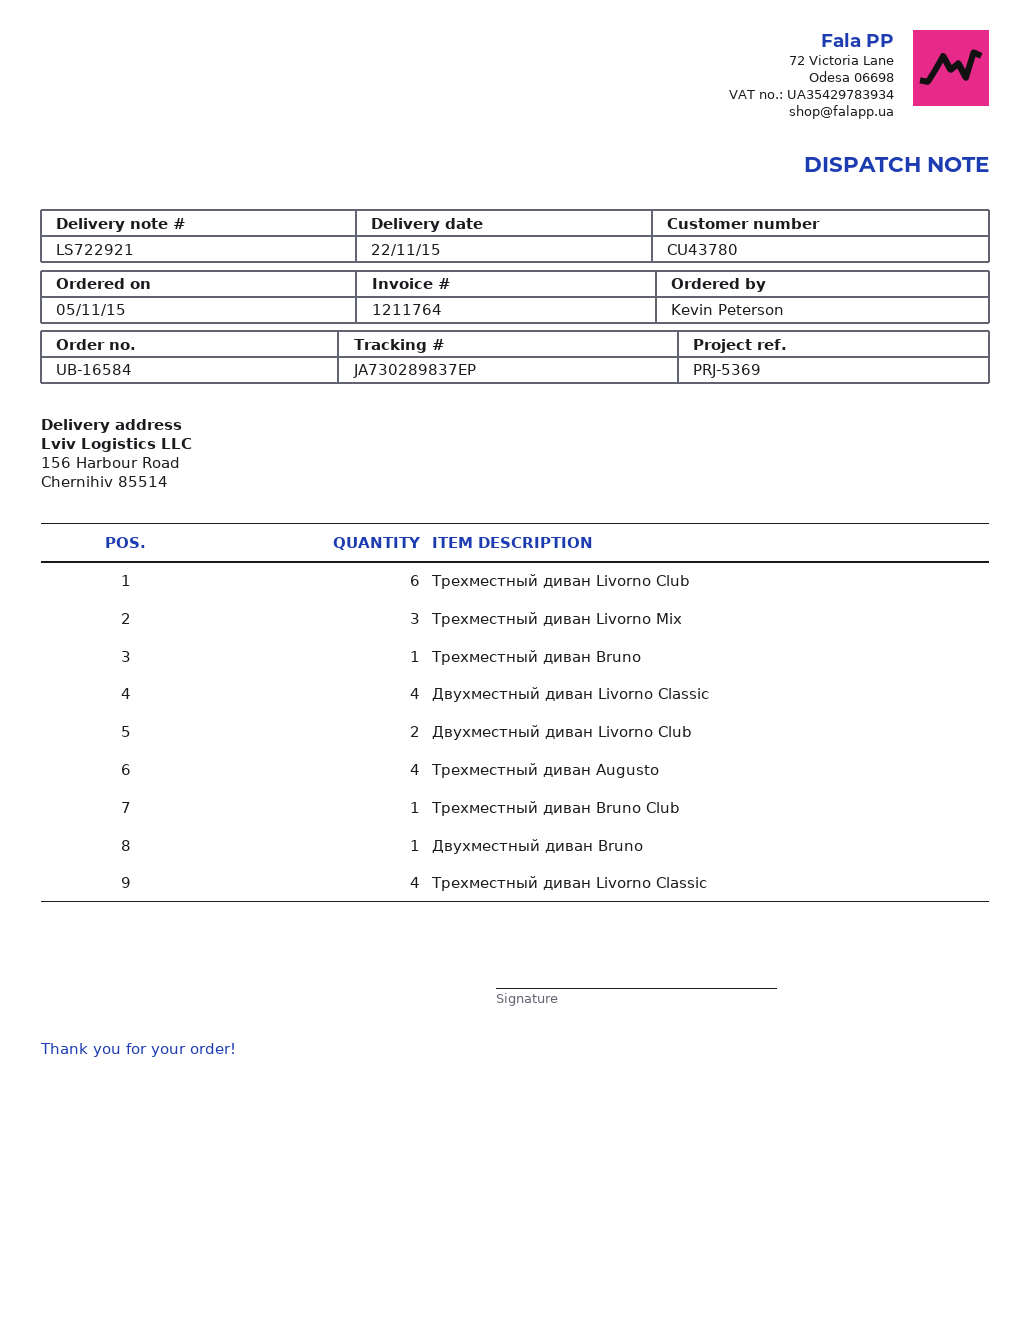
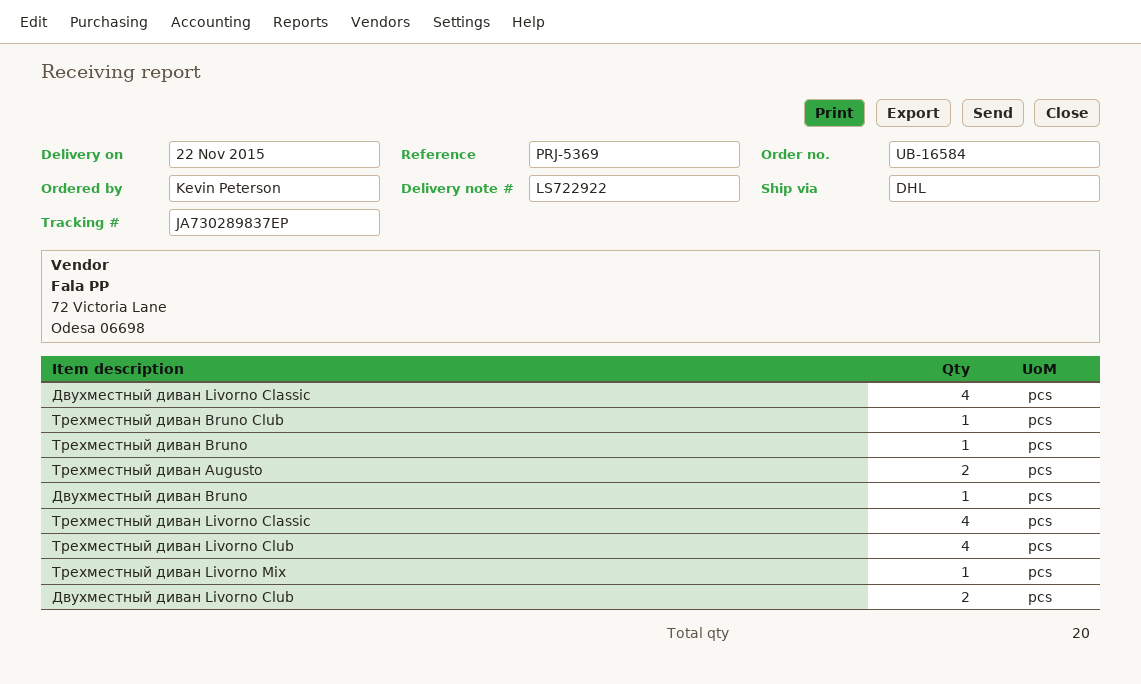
delivery note number: LS722921 -> LS722922
Трехместный диван Livorno Club: 6 -> 4
Трехместный диван Livorno Mix: 3 -> 1
Трехместный диван Augusto: 4 -> 2

